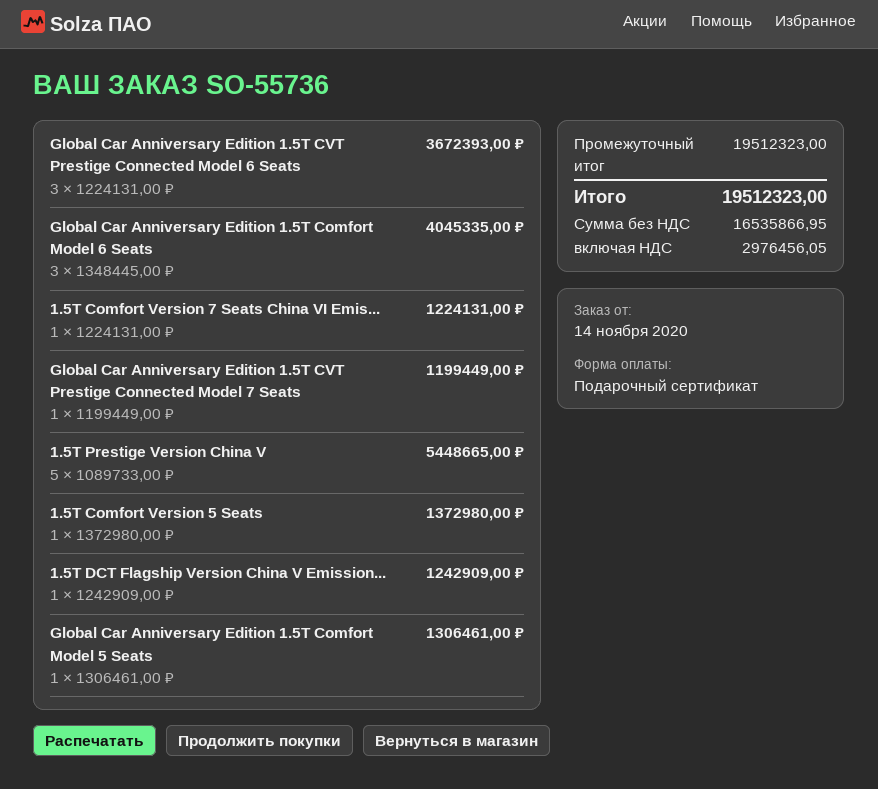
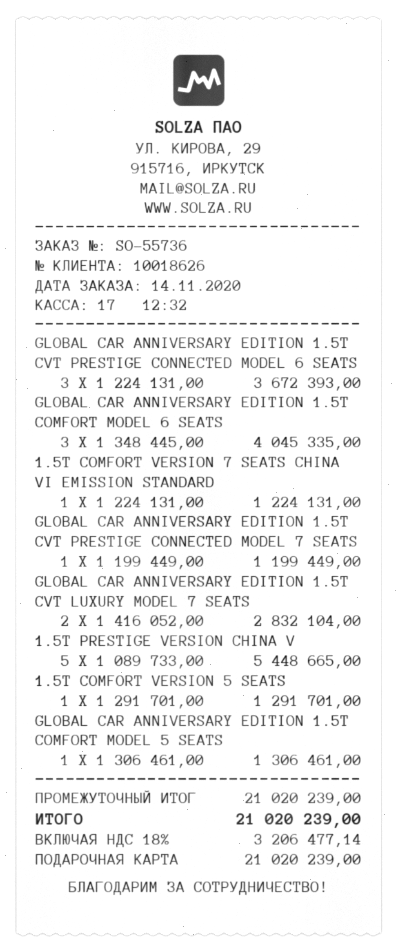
1.5T Comfort Version 5 Seats: 1 x 1372980.00 = 1372980.00 -> 1 x 1291701.00 = 1291701.00
1.5T DCT Flagship Version China V Emission...: 1 x 1242909.00 = 1242909.00 -> none
GLOBAL CAR ANNIVERSARY EDITION 1.5T CVT LUXURY MODEL 7 SEATS: none -> 2 x 1416052.00 = 2832104.00
subtotal: 19512323.00 -> 21020239.00
tax: 2976456.05 -> 3206477.14
total: 19512323.00 -> 21020239.00

